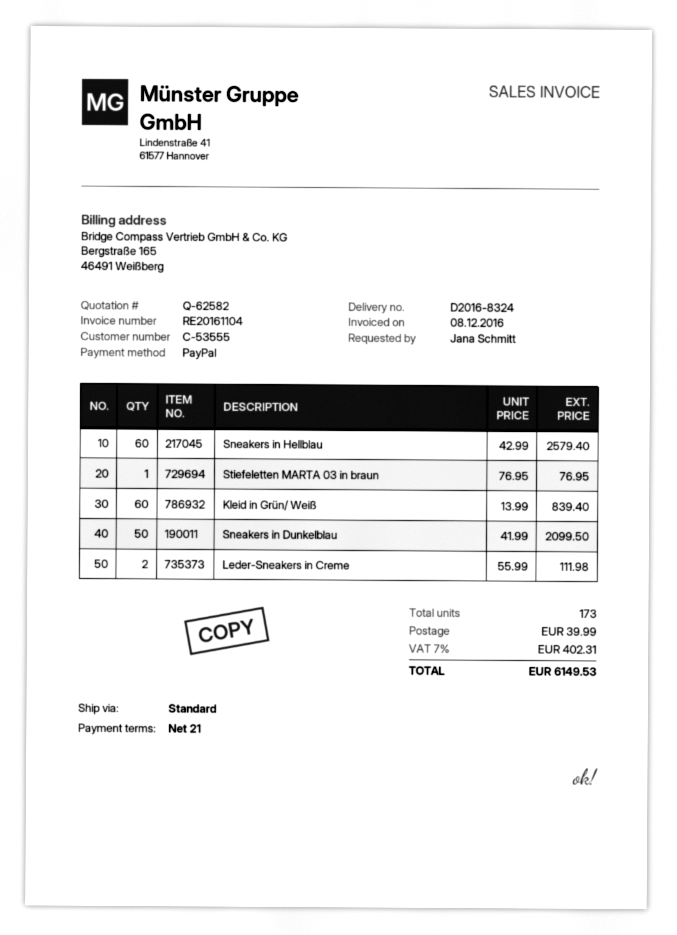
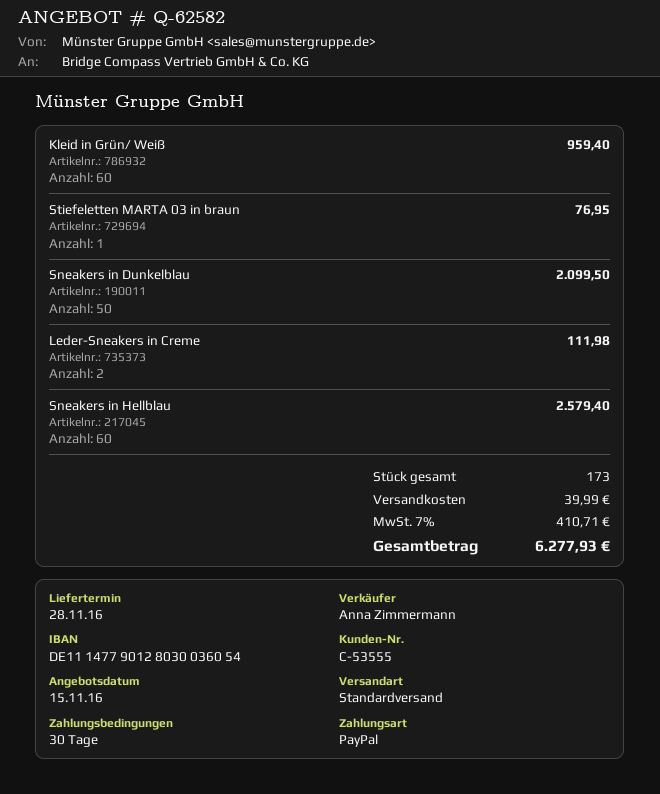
payment terms: 21 days -> 30 days
Kleid in Grün/ Weiß: 60 for 839.40 -> 60 for 959.40
tax: 7% = 402.31 -> 7% = 410.71
total: 6149.53 -> 6277.93

